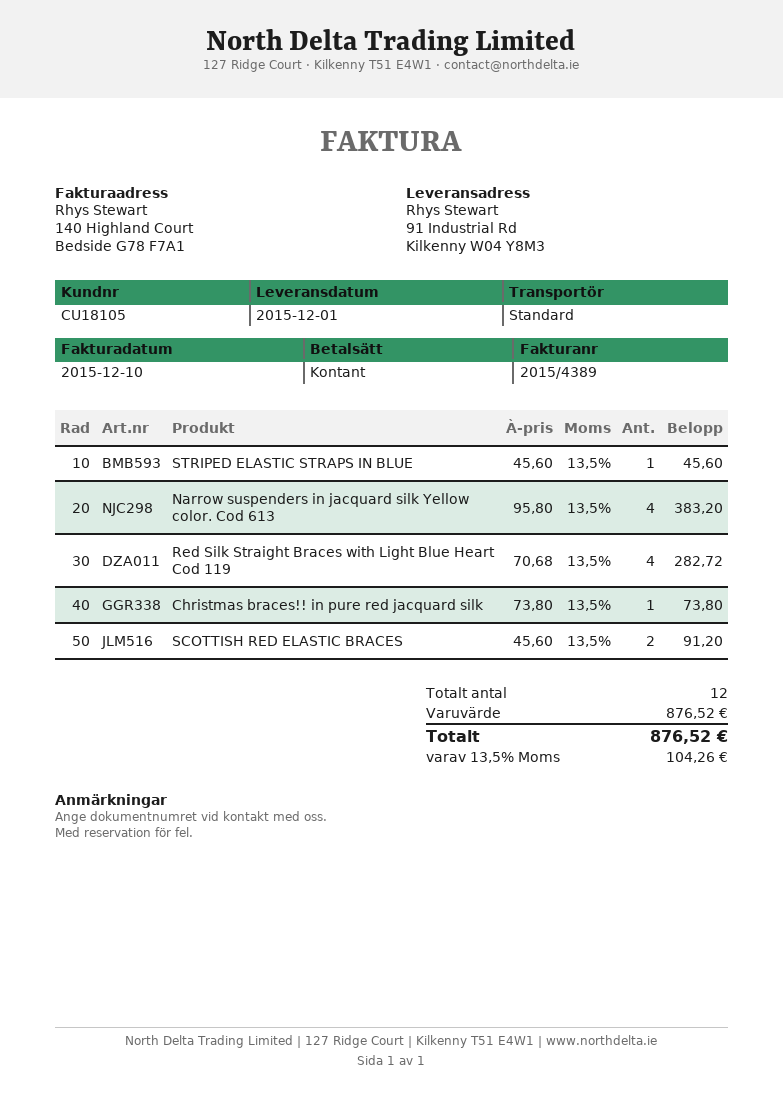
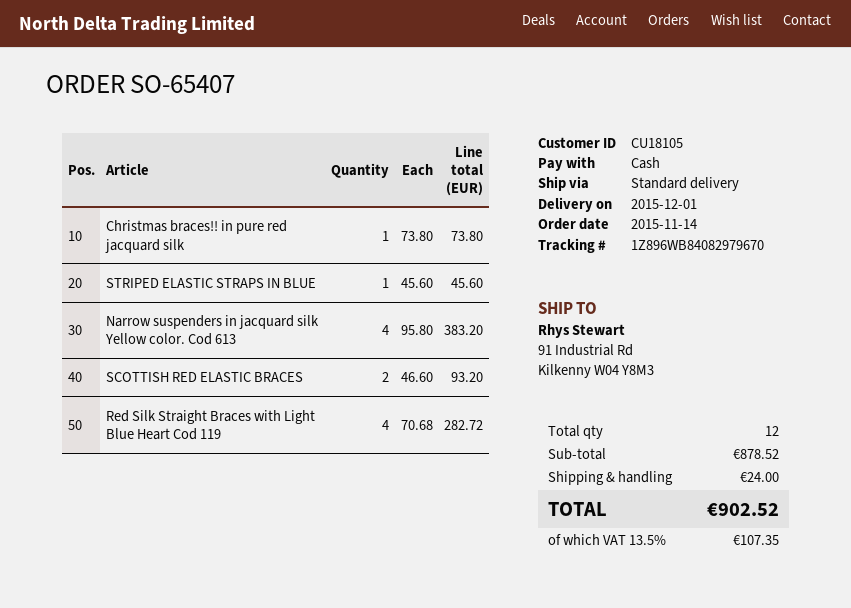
SCOTTISH RED ELASTIC BRACES: 2 x 45.60 = 91.20 -> 2 x 46.60 = 93.20
subtotal: 876.52 -> 878.52
shipping: none -> 24.00
tax: 13.5% = 104.26 -> 13.5% = 107.35
total: 876.52 -> 902.52

